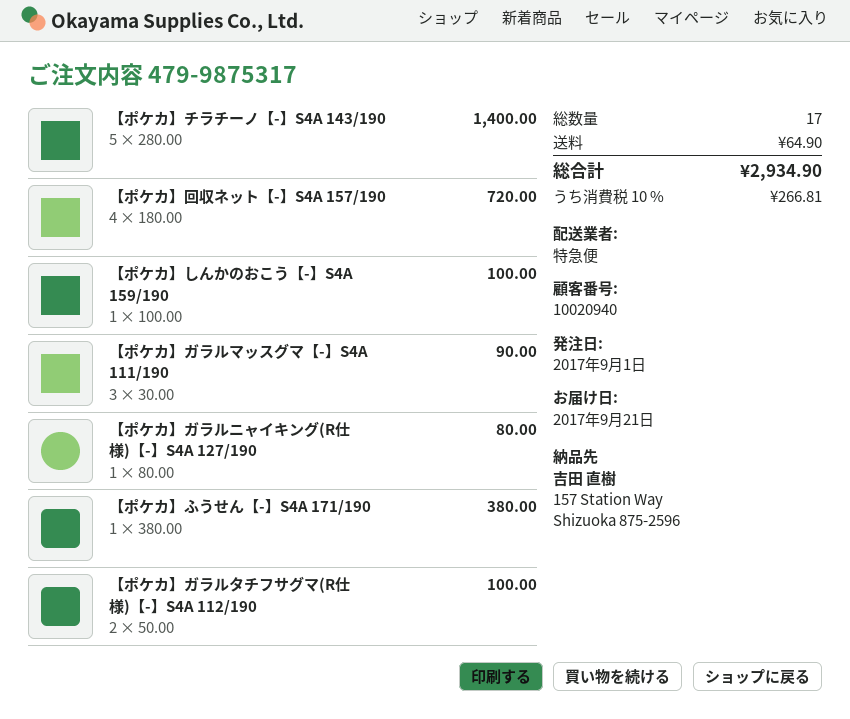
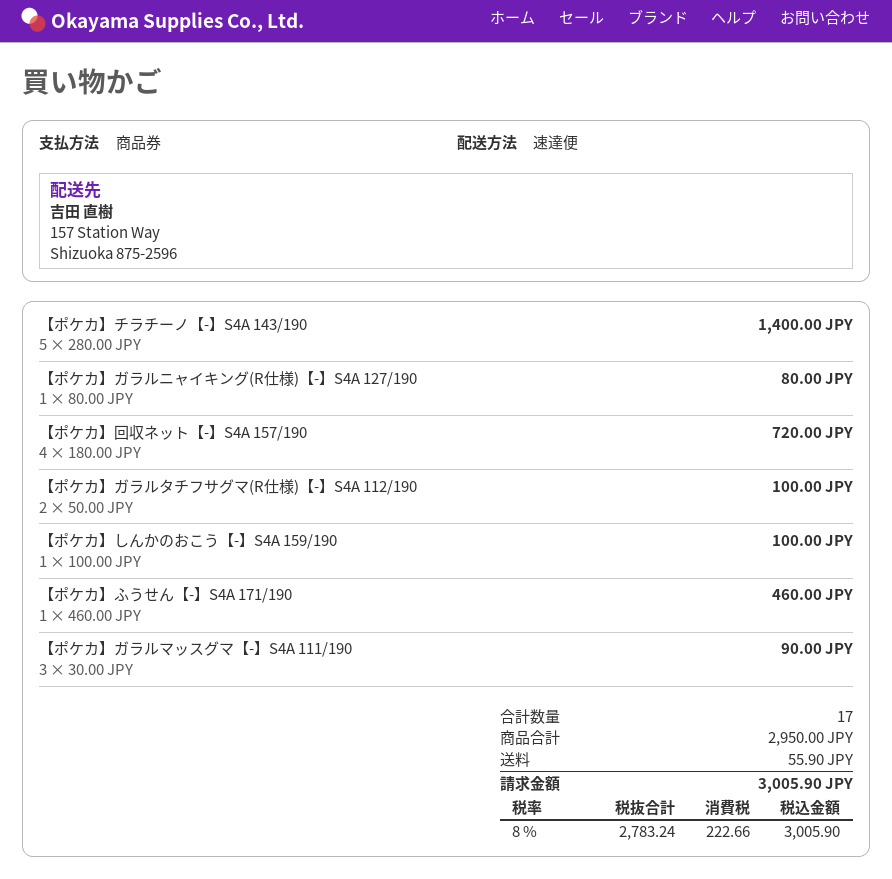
【ポケカ】ふうせん【-】S4A 171/190: 1 x 380.00 = 380.00 -> 1 x 460.00 = 460.00
shipping: 64.90 -> 55.90
tax: 10% = 266.81 -> 8% = 222.66
total: 2934.90 -> 3005.90

